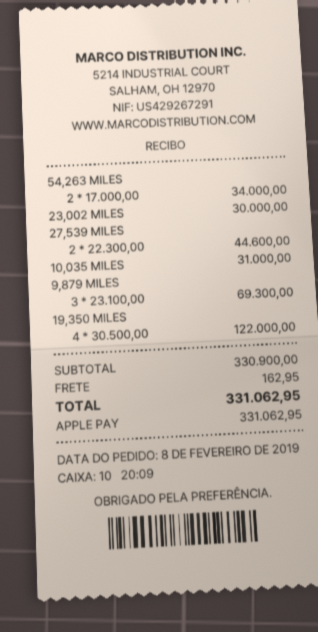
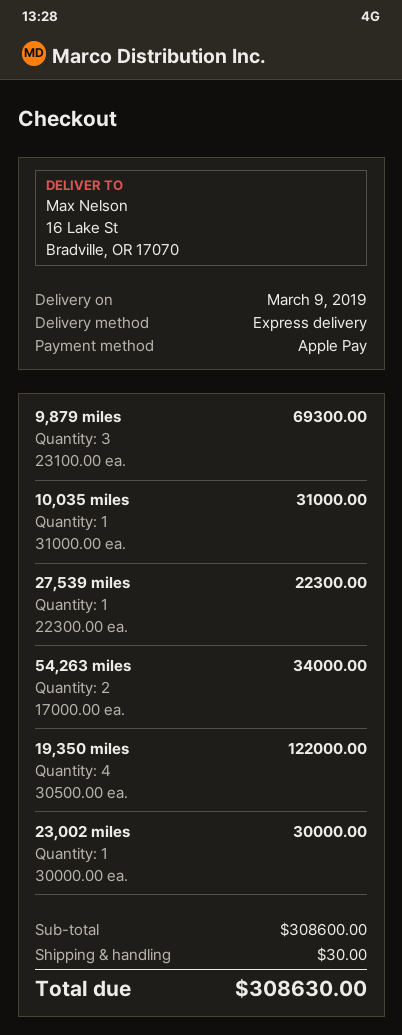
27,539 MILES: 2 x 22300.00 = 44600.00 -> 1 x 22300.00 = 22300.00
subtotal: 330900.00 -> 308600.00
shipping: 162.95 -> 30.00
total: 331062.95 -> 308630.00

